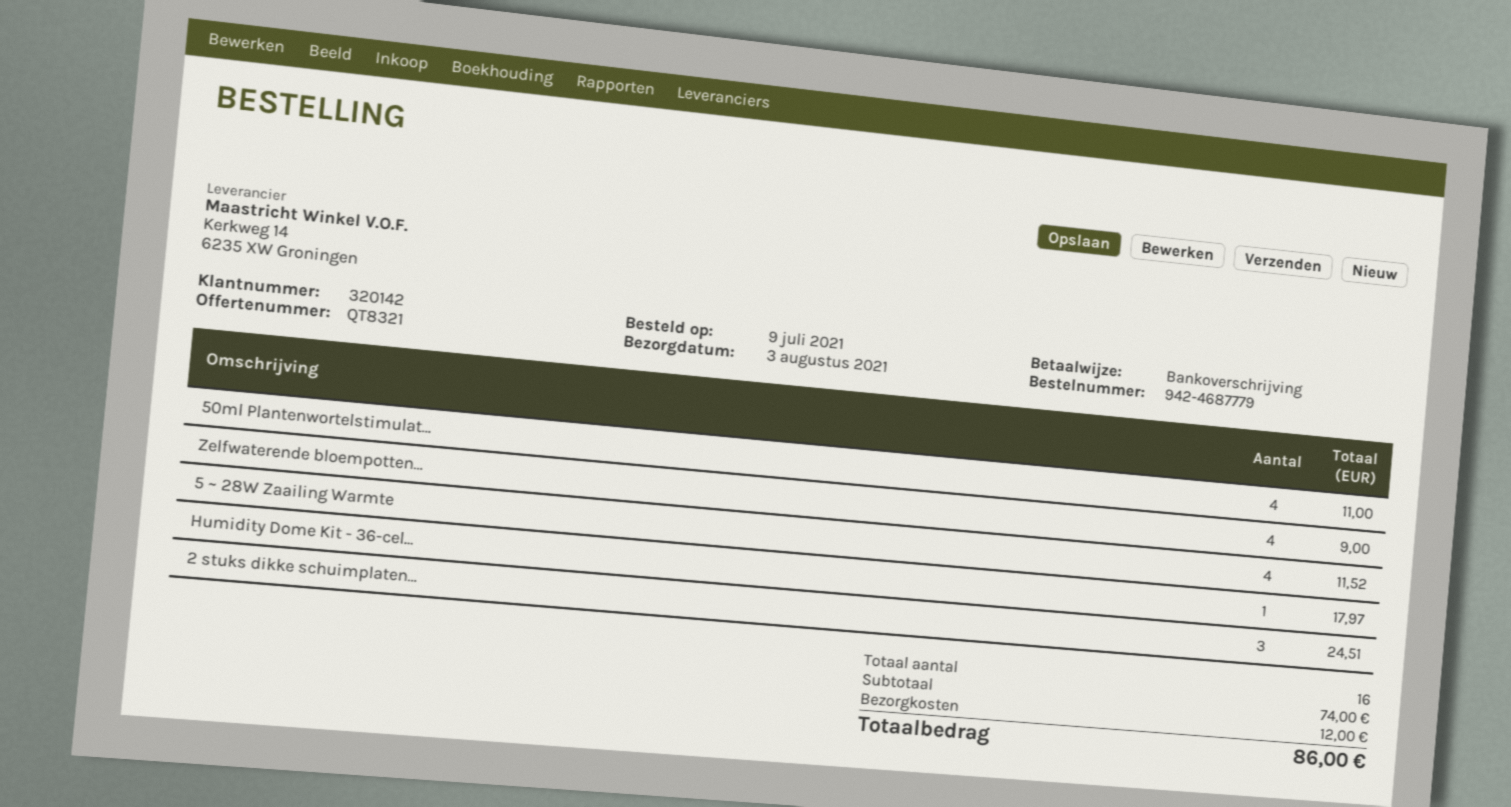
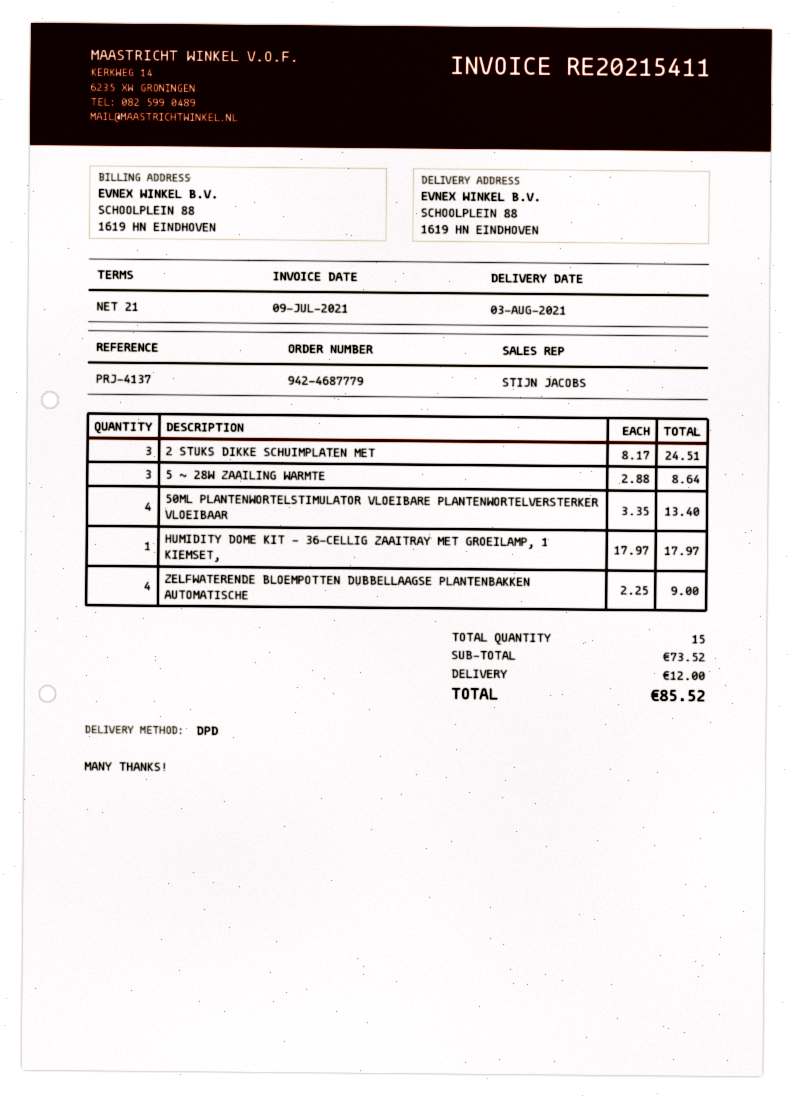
50ml Plantenwortelstimulat...: 4 for 11.00 -> 4 for 13.40
5 ~ 28W Zaailing Warmte: 4 for 11.52 -> 3 for 8.64
total quantity: 16 -> 15
subtotal: 74.00 -> 73.52
total: 86.00 -> 85.52

